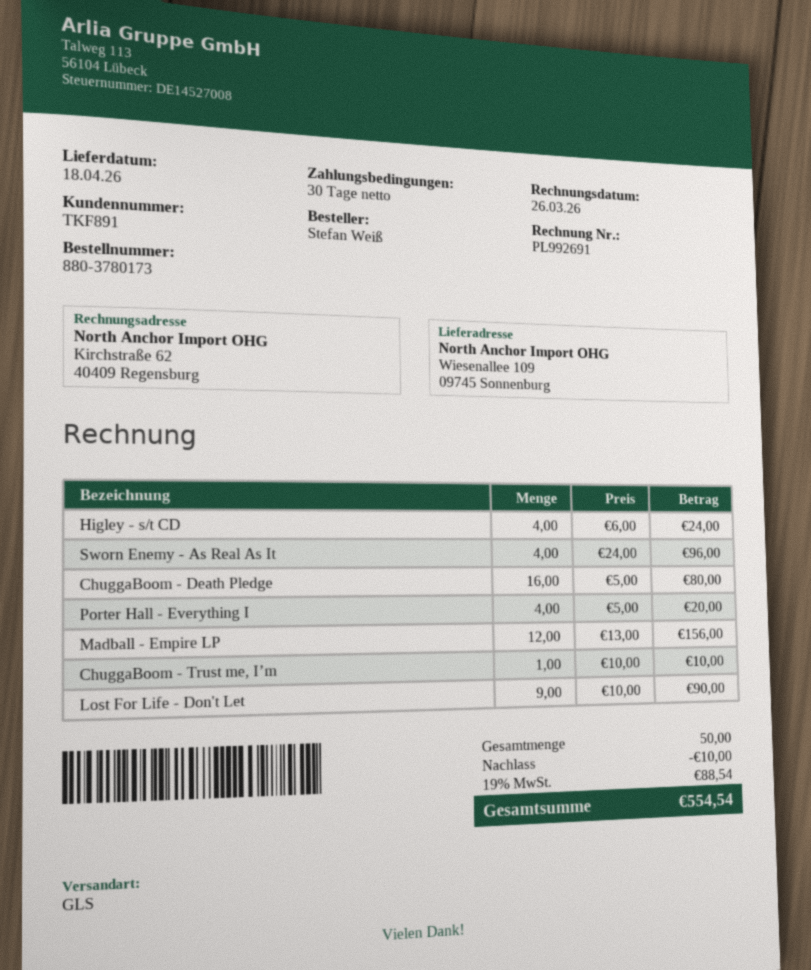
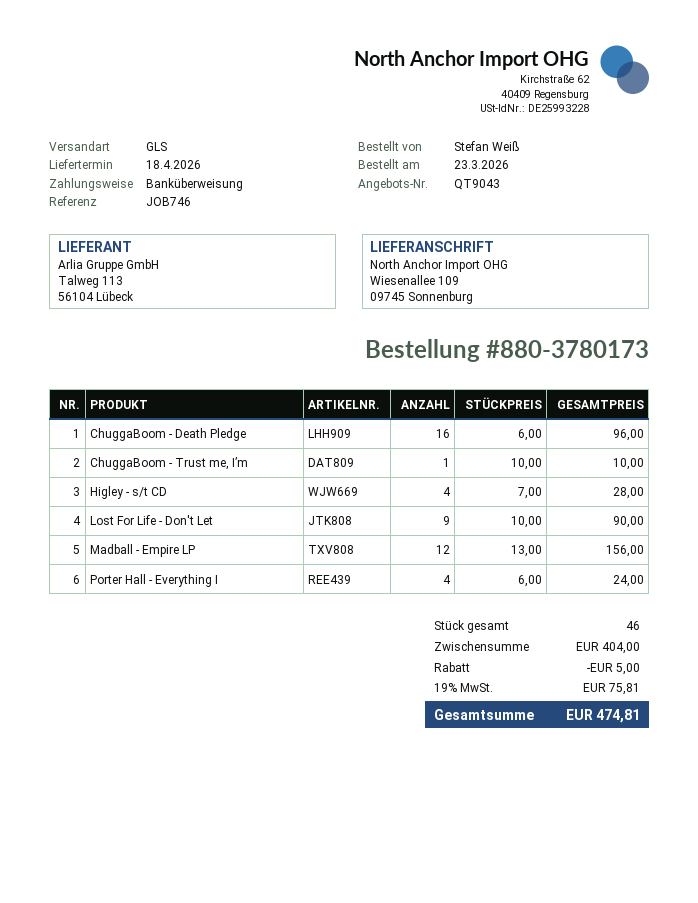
Higley - s/t CD: 4 x 6.00 = 24.00 -> 4 x 7.00 = 28.00
Sworn Enemy - As Real As It: 4 x 24.00 = 96.00 -> none
ChuggaBoom - Death Pledge: 16 x 5.00 = 80.00 -> 16 x 6.00 = 96.00
Porter Hall - Everything I: 4 x 5.00 = 20.00 -> 4 x 6.00 = 24.00
total quantity: 50 -> 46
discount: 10.00 -> 5.00
tax: 19% = 88.54 -> 19% = 75.81
total: 554.54 -> 474.81

